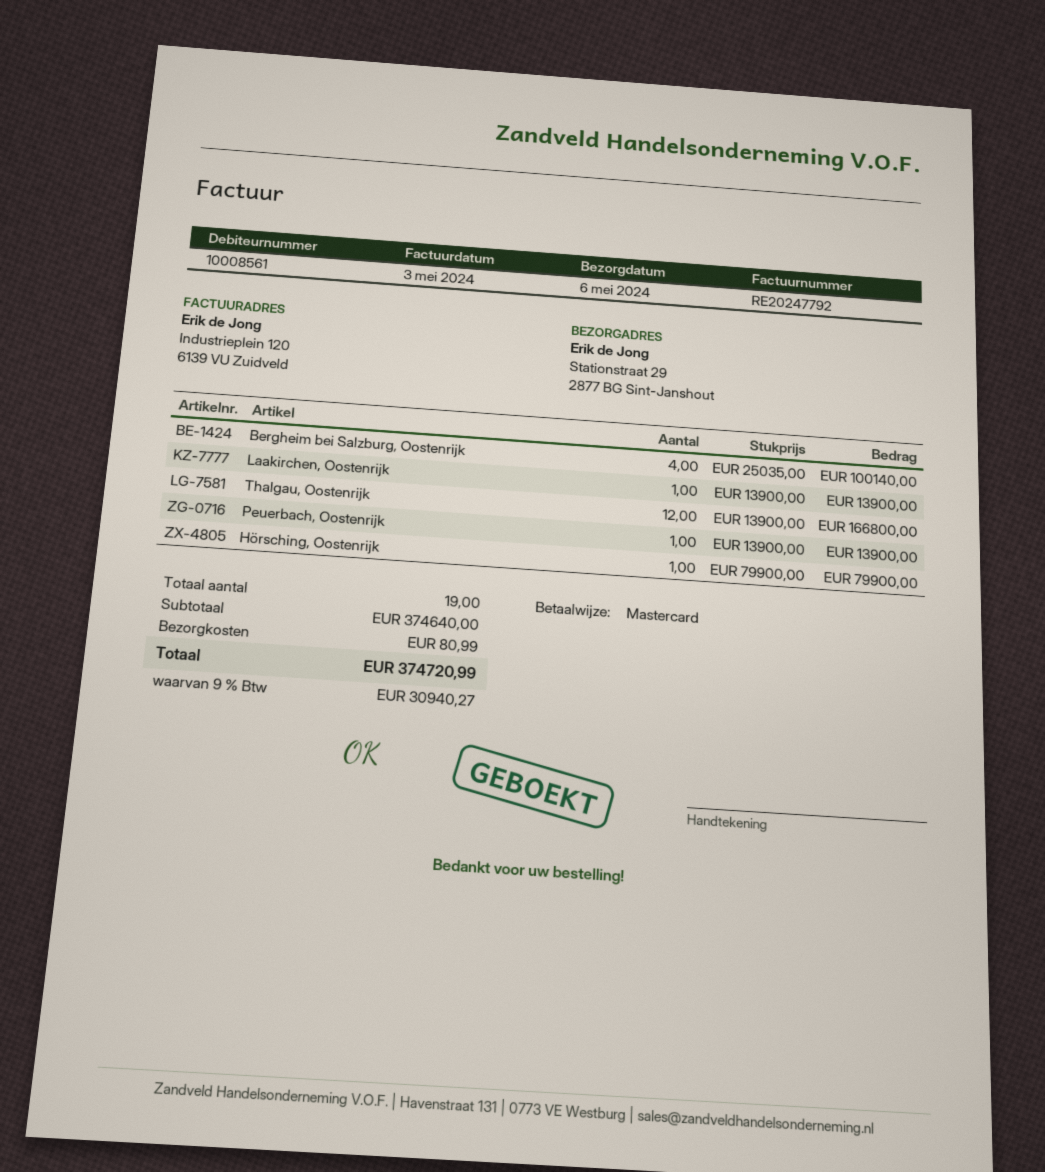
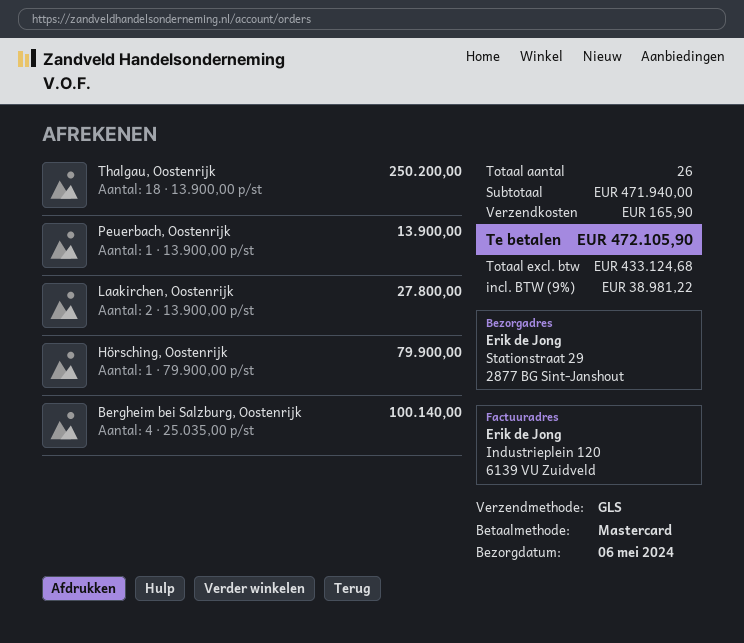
Laakirchen, Oostenrijk: 1 x 13900.00 = 13900.00 -> 2 x 13900.00 = 27800.00
Thalgau, Oostenrijk: 12 x 13900.00 = 166800.00 -> 18 x 13900.00 = 250200.00
total quantity: 19 -> 26
subtotal: 374640.00 -> 471940.00
shipping: 80.99 -> 165.90
tax: 9% = 30940.27 -> 9% = 38981.22
total: 374720.99 -> 472105.90

